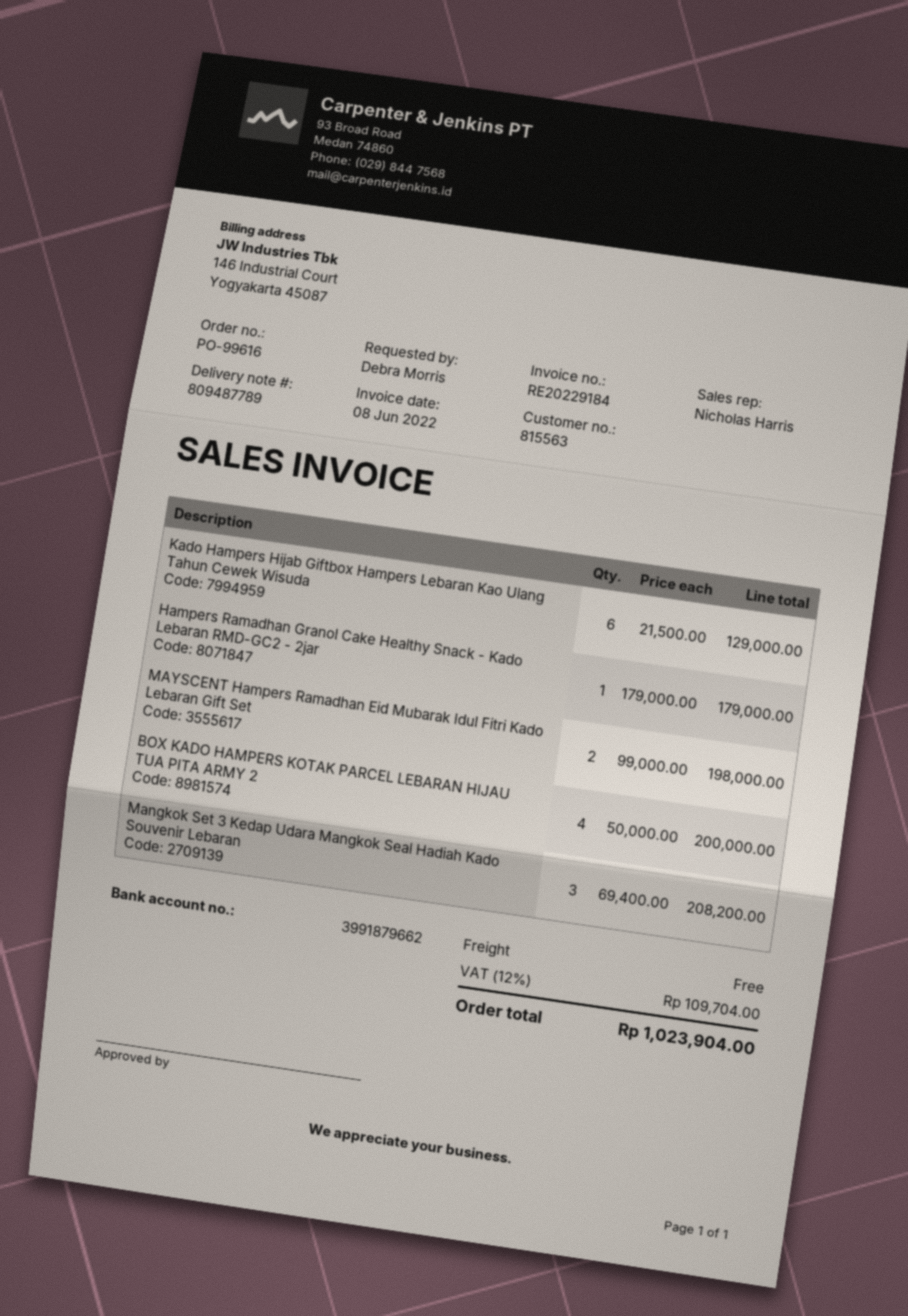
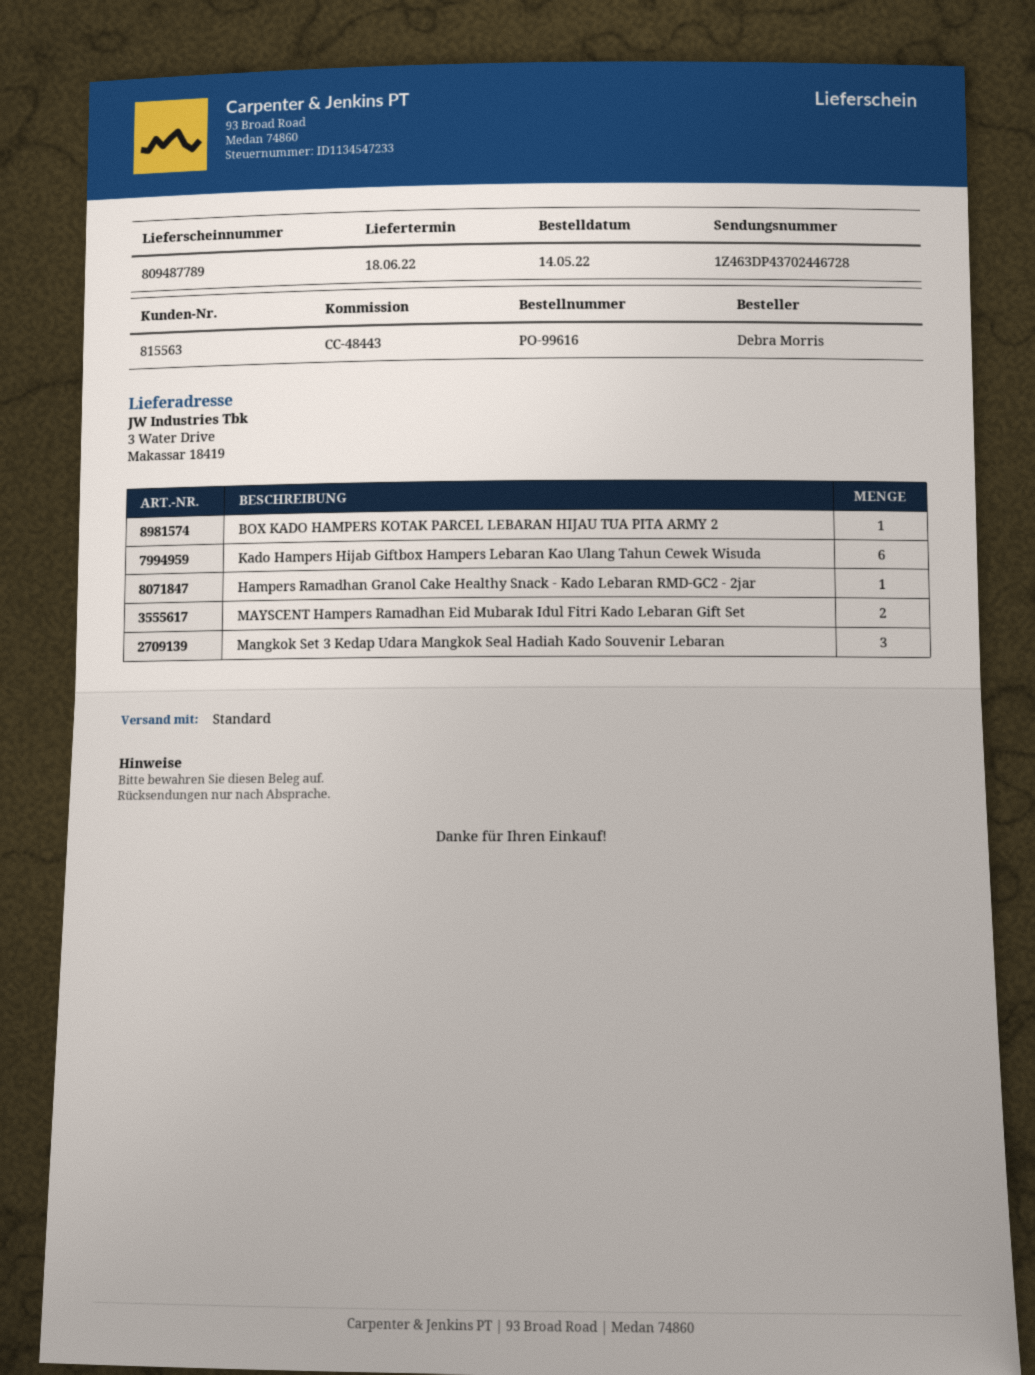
BOX KADO HAMPERS KOTAK PARCEL LEBARAN HIJAU TUA PITA ARMY 2: 4 -> 1

